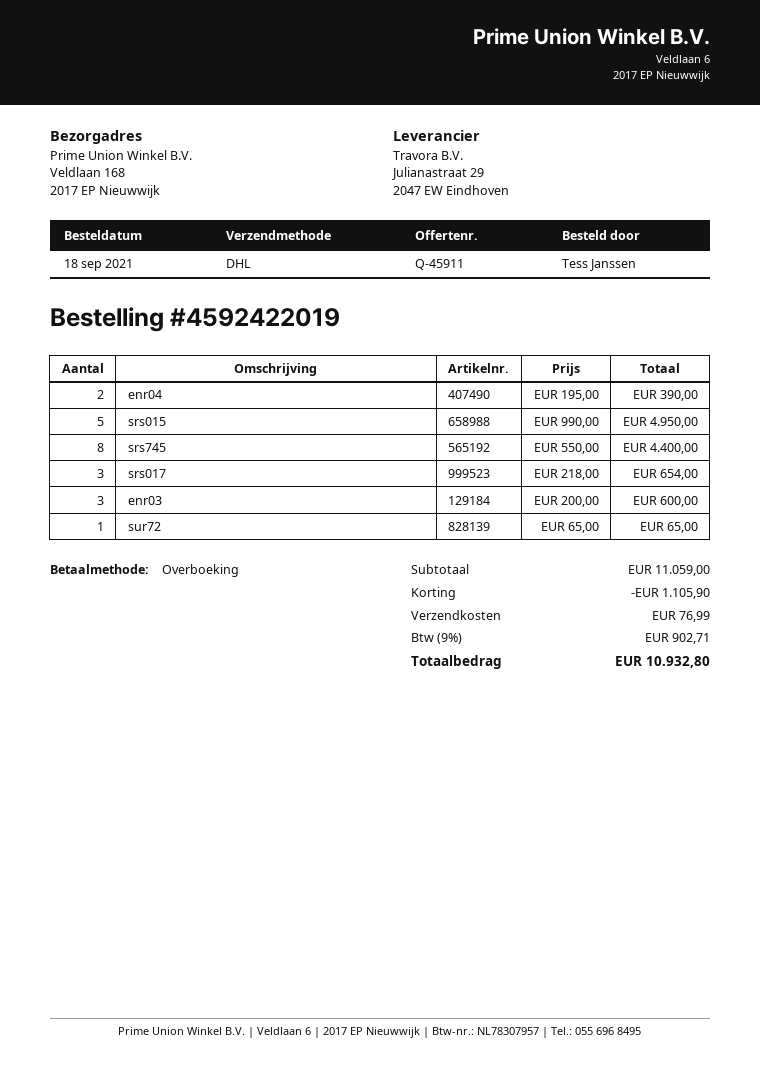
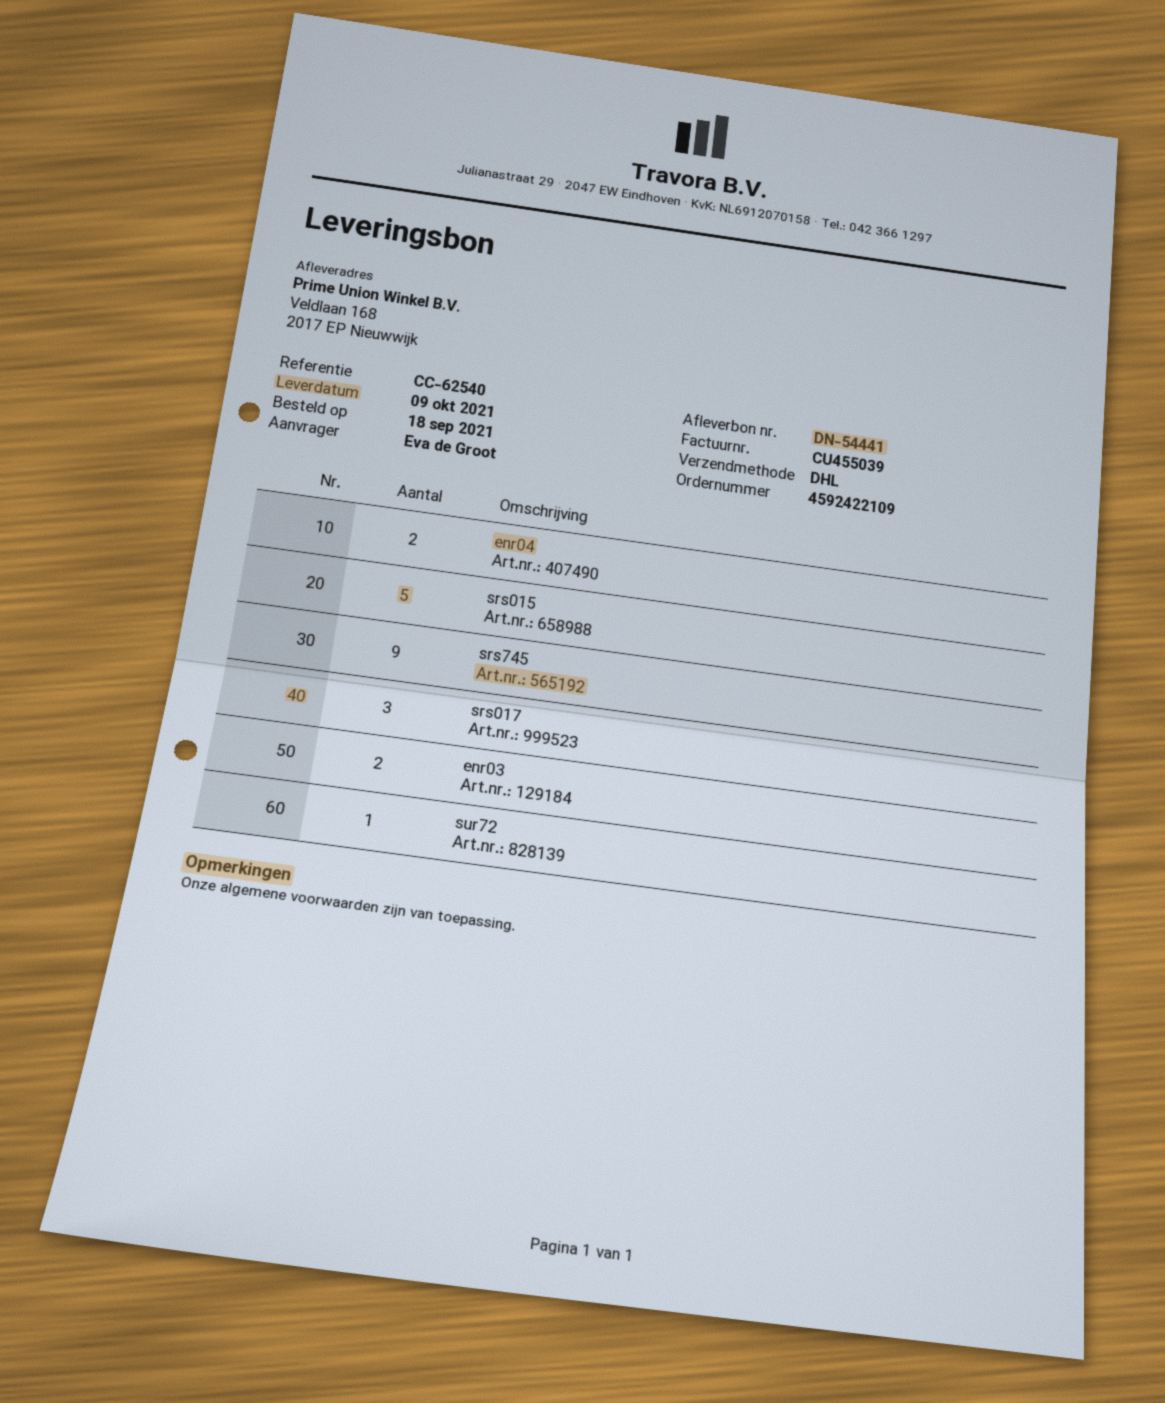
order number: 4592422019 -> 4592422109
ordered by: Tess Janssen -> Eva de Groot
srs745: 8 -> 9
enr03: 3 -> 2

